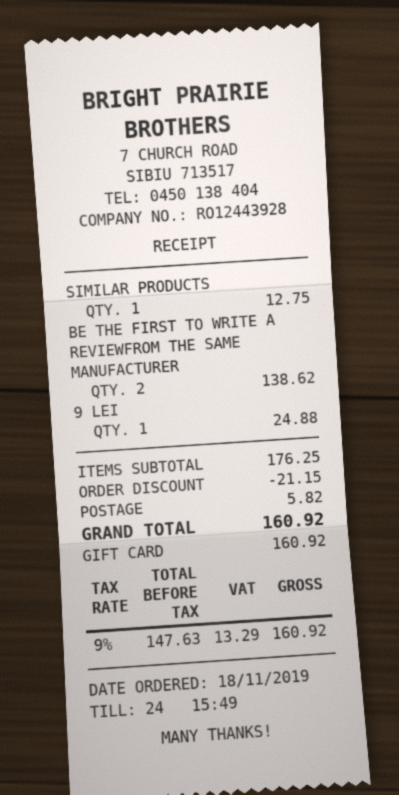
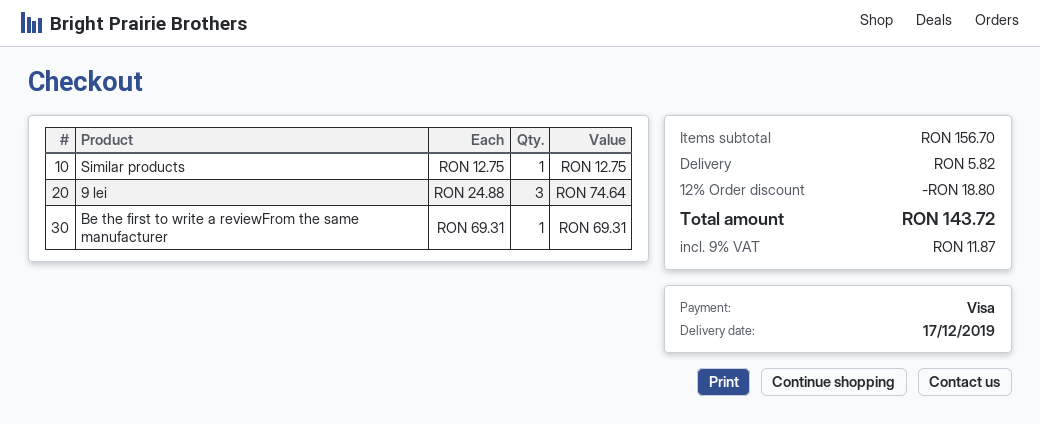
payment method: gift card -> Visa
BE THE FIRST TO WRITE A REVIEWFROM THE SAME MANUFACTURER: 2 for 138.62 -> 1 for 69.31
9 LEI: 1 for 24.88 -> 3 for 74.64
subtotal: 176.25 -> 156.70
discount: 21.15 -> 18.80
tax: 9% = 13.29 -> 9% = 11.87
total: 160.92 -> 143.72

